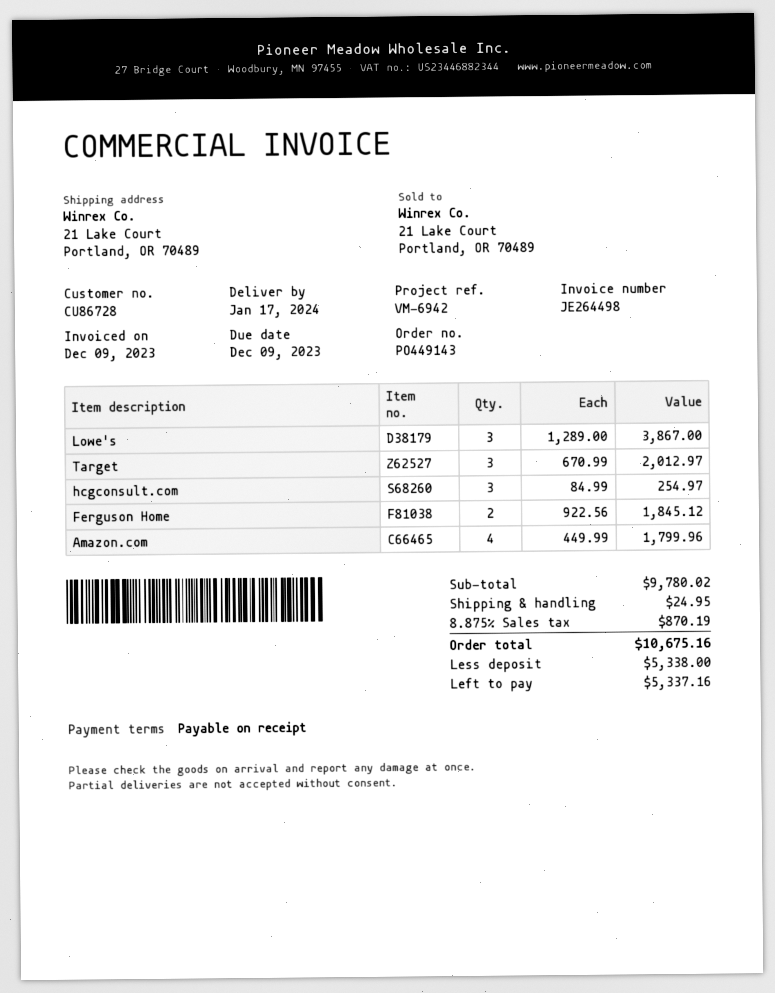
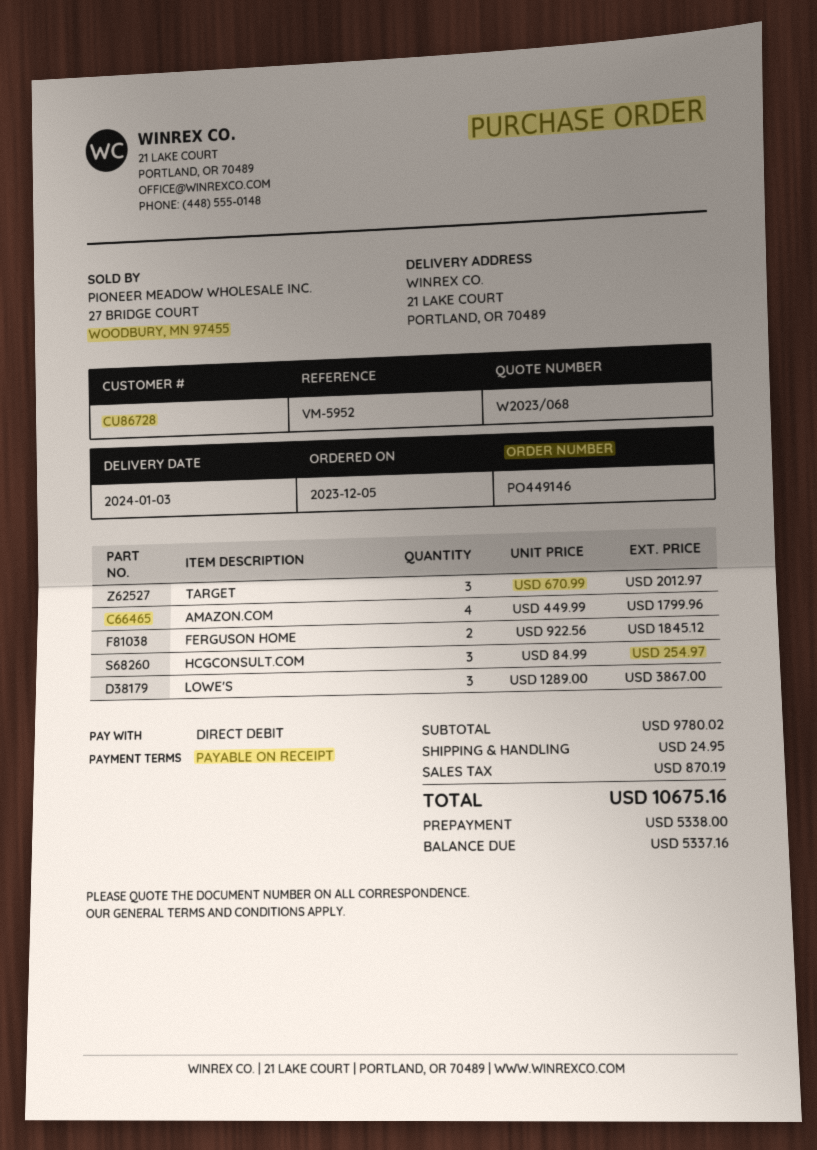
order number: PO449143 -> PO449146
delivery date: 2024-01-17 -> 2024-01-03
reference: VM-6942 -> VM-5952

